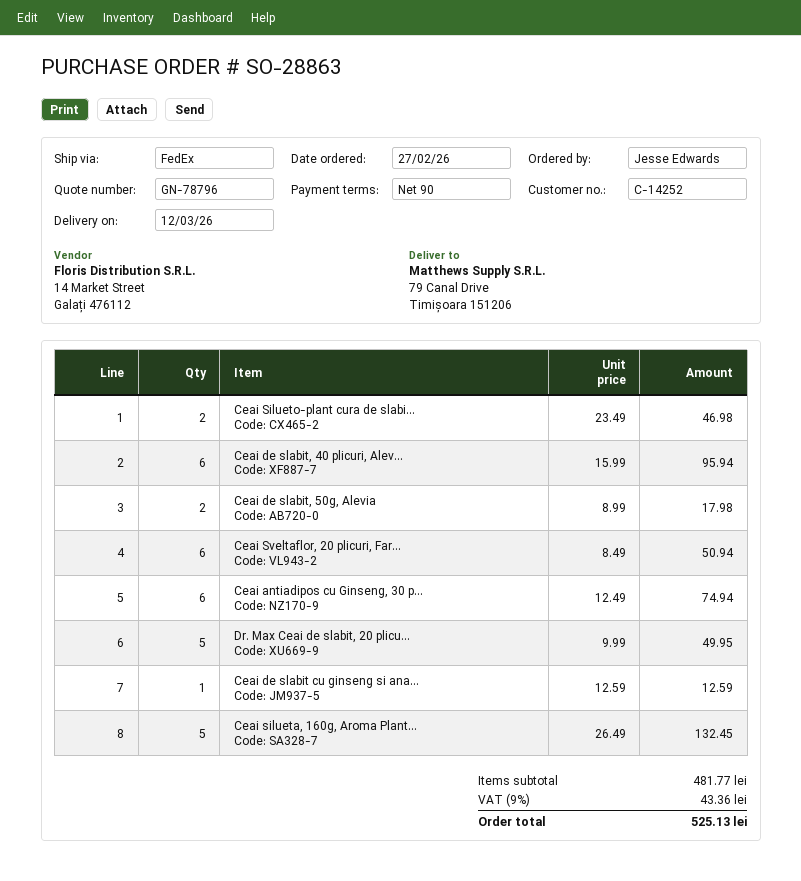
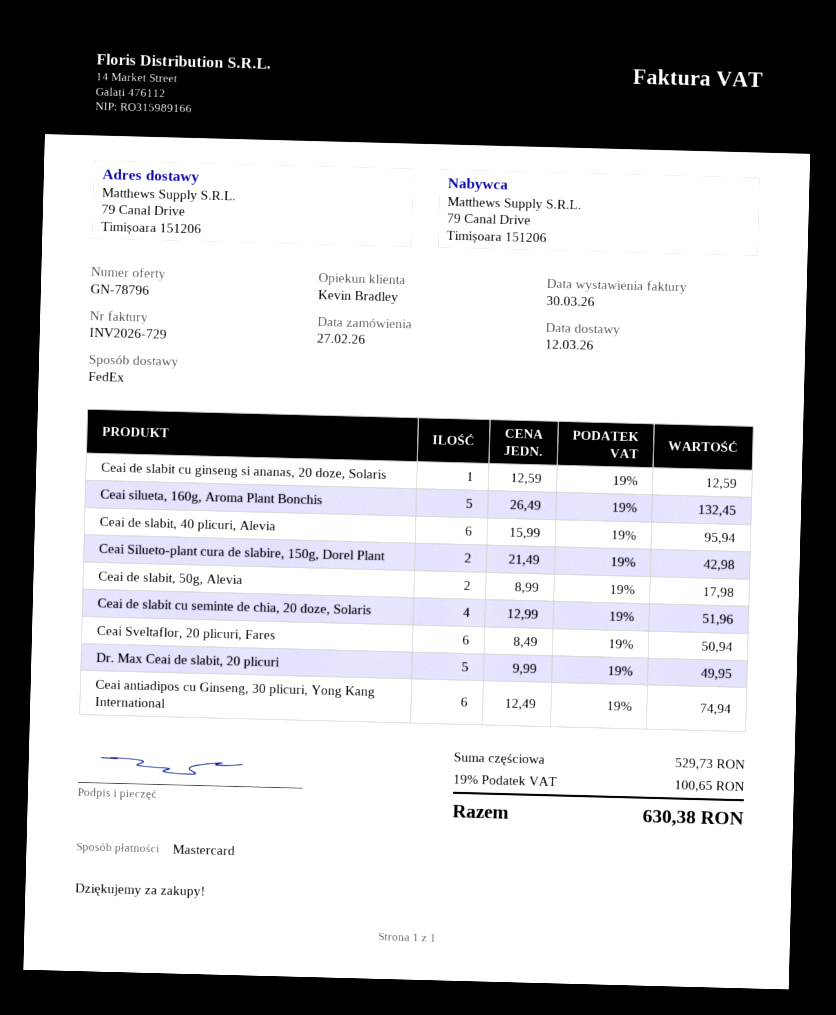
Ceai Silueto-plant cura de slabi...: 2 x 23.49 = 46.98 -> 2 x 21.49 = 42.98
Ceai de slabit cu seminte de chia, 20 doze, Solaris: none -> 4 x 12.99 = 51.96
subtotal: 481.77 -> 529.73
tax: 9% = 43.36 -> 19% = 100.65
total: 525.13 -> 630.38

